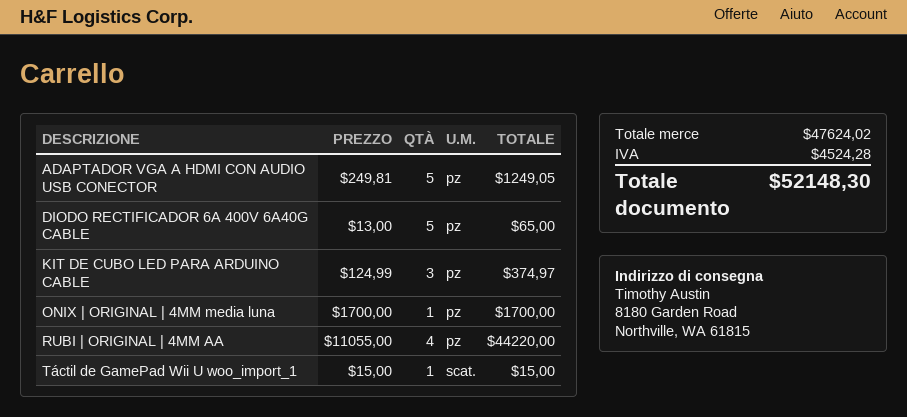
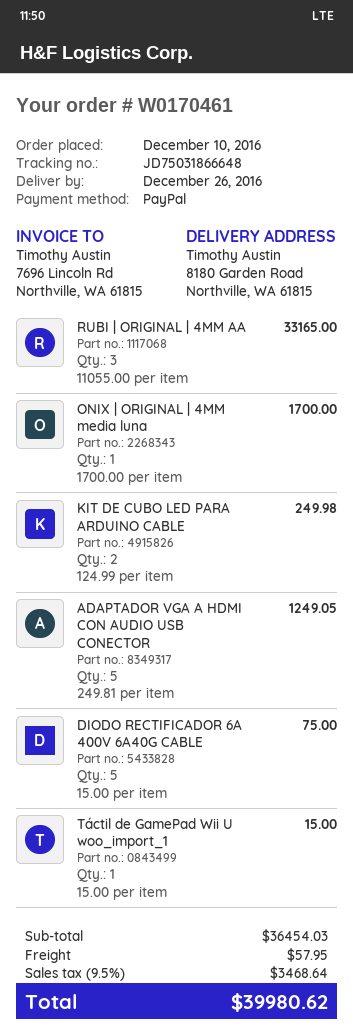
DIODO RECTIFICADOR 6A 400V 6A40G CABLE: 5 x 13.00 = 65.00 -> 5 x 15.00 = 75.00
KIT DE CUBO LED PARA ARDUINO CABLE: 3 x 124.99 = 374.97 -> 2 x 124.99 = 249.98
RUBI | ORIGINAL | 4MM AA: 4 x 11055.00 = 44220.00 -> 3 x 11055.00 = 33165.00
subtotal: 47624.02 -> 36454.03
shipping: none -> 57.95
tax: 4524.28 -> 3468.64
total: 52148.30 -> 39980.62

